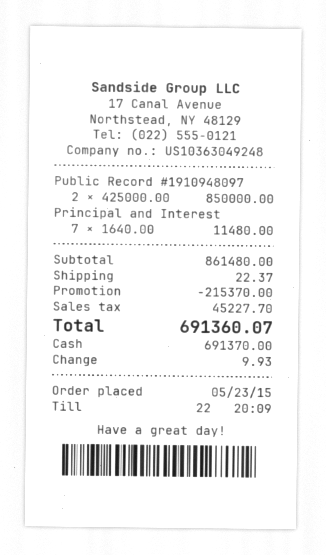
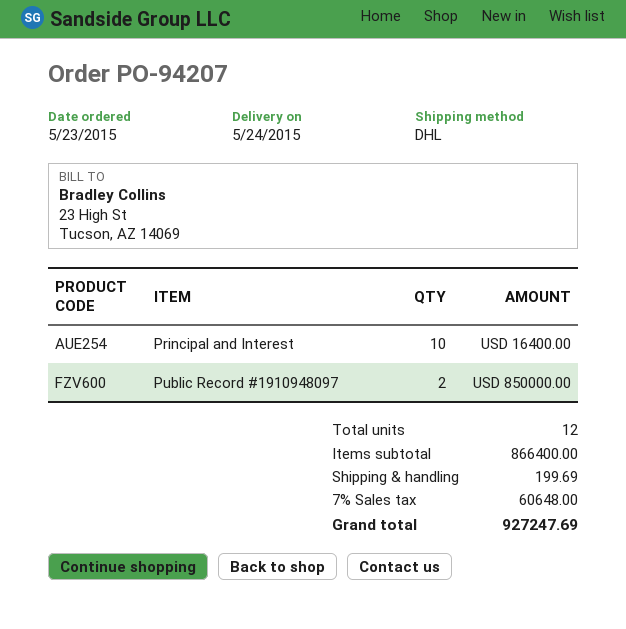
Principal and Interest: 7 for 11480.00 -> 10 for 16400.00
subtotal: 861480.00 -> 866400.00
discount: 215370.00 -> none
shipping: 22.37 -> 199.69
tax: 45227.70 -> 60648.00
total: 691360.07 -> 927247.69

